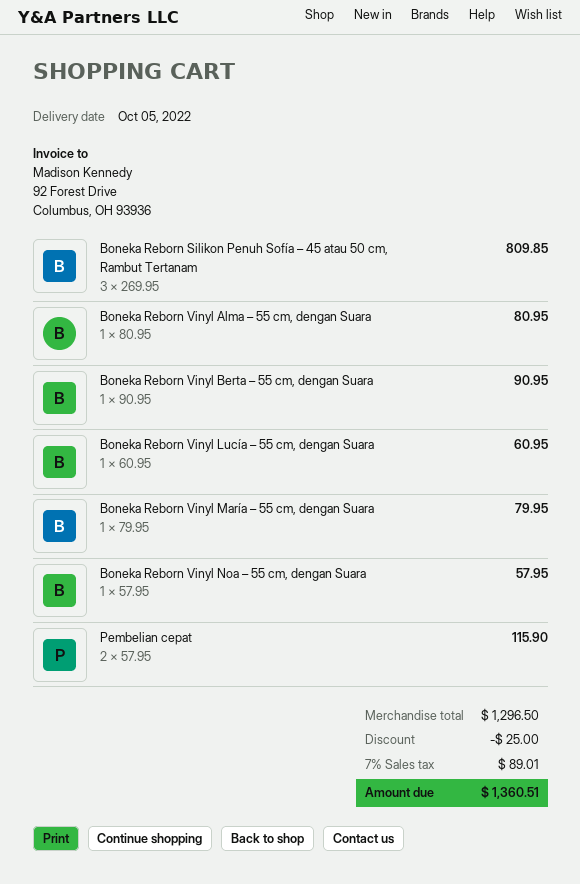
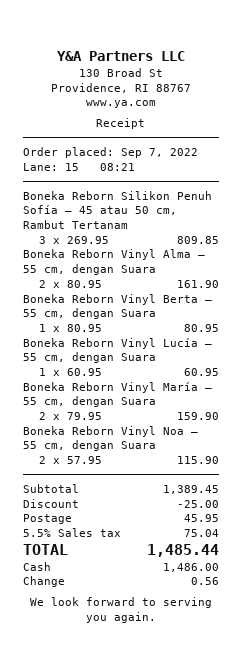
Boneka Reborn Vinyl Alma – 55 cm, dengan Suara: 1 x 80.95 = 80.95 -> 2 x 80.95 = 161.90
Boneka Reborn Vinyl Berta – 55 cm, dengan Suara: 1 x 90.95 = 90.95 -> 1 x 80.95 = 80.95
Boneka Reborn Vinyl María – 55 cm, dengan Suara: 1 x 79.95 = 79.95 -> 2 x 79.95 = 159.90
Boneka Reborn Vinyl Noa – 55 cm, dengan Suara: 1 x 57.95 = 57.95 -> 2 x 57.95 = 115.90
Pembelian cepat: 2 x 57.95 = 115.90 -> none
subtotal: 1296.50 -> 1389.45
shipping: none -> 45.95
tax: 7% = 89.01 -> 5.5% = 75.04
total: 1360.51 -> 1485.44

